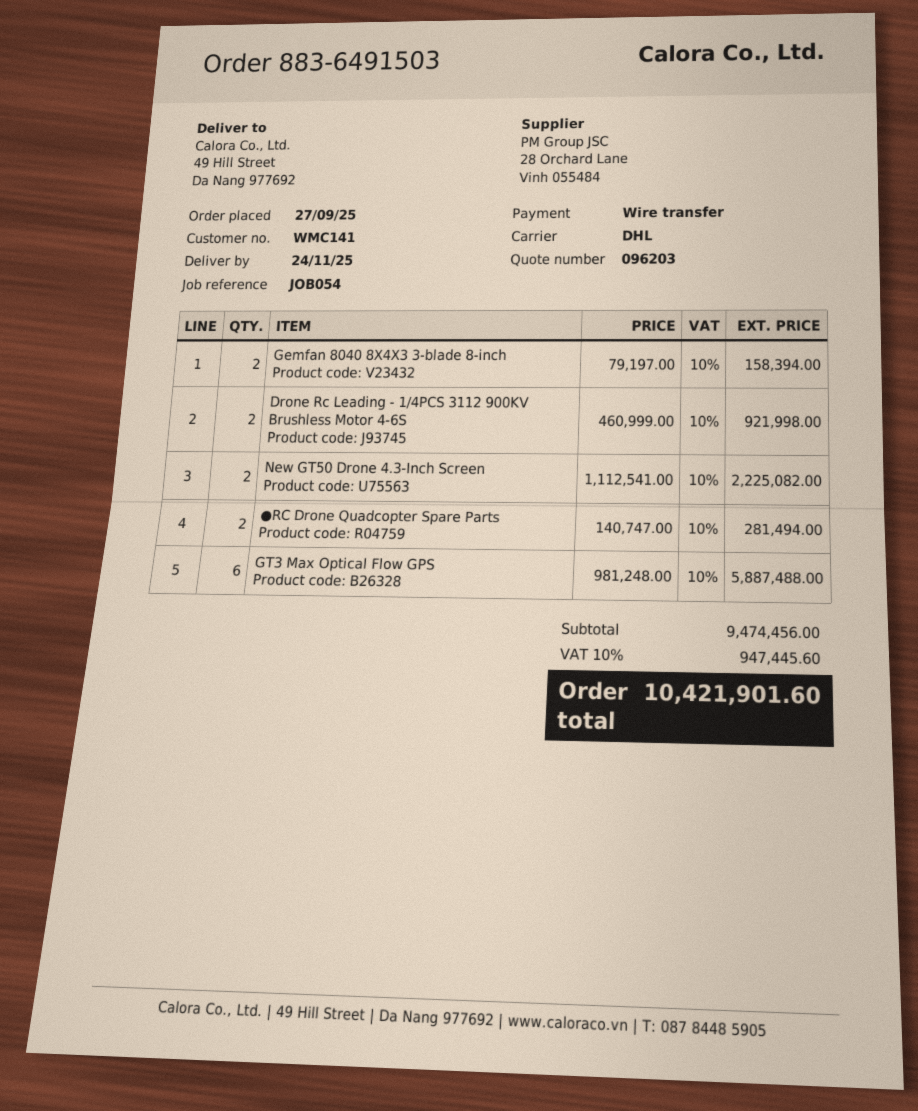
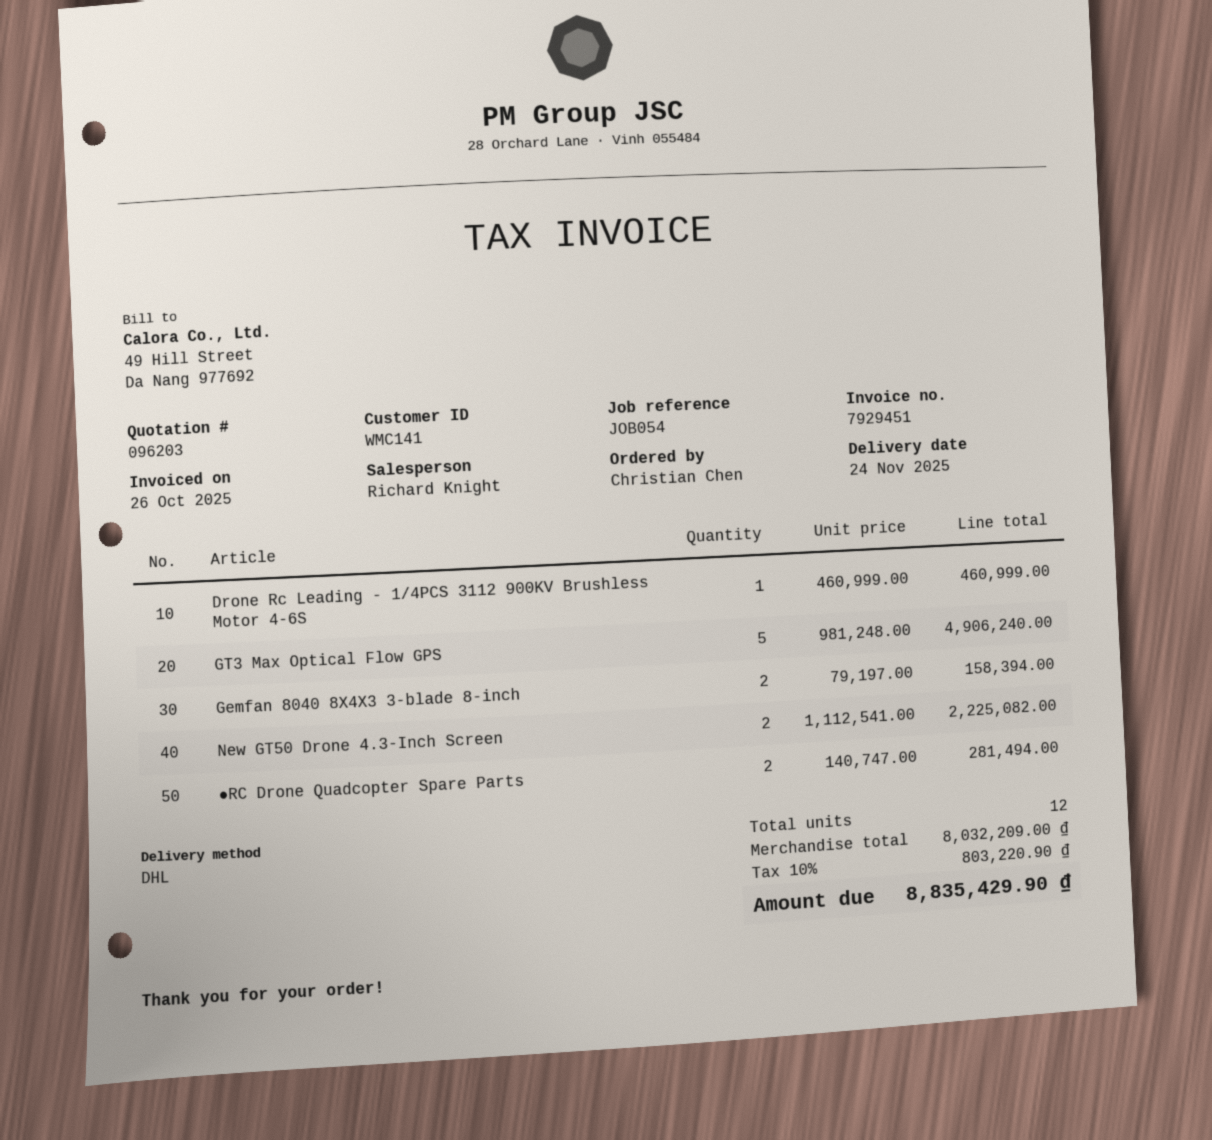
Drone Rc Leading - 1/4PCS 3112 900KV Brushless Motor 4-6S: 2 x 460999.00 = 921998.00 -> 1 x 460999.00 = 460999.00
GT3 Max Optical Flow GPS: 6 x 981248.00 = 5887488.00 -> 5 x 981248.00 = 4906240.00
subtotal: 9474456.00 -> 8032209.00
tax: 10% = 947445.60 -> 10% = 803220.90
total: 10421901.60 -> 8835429.90

